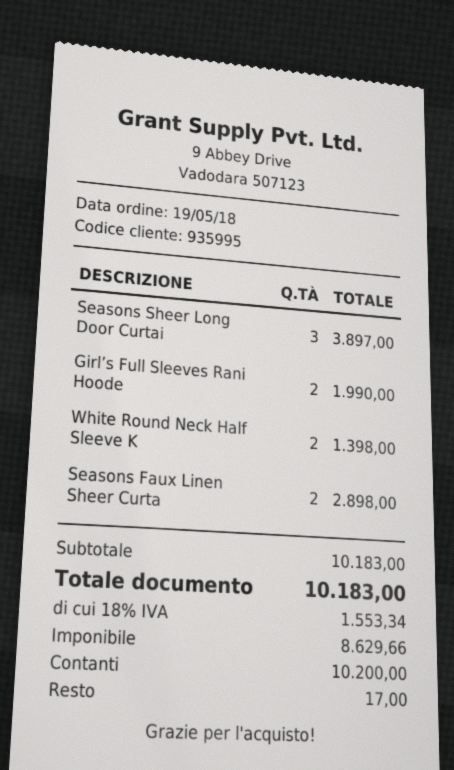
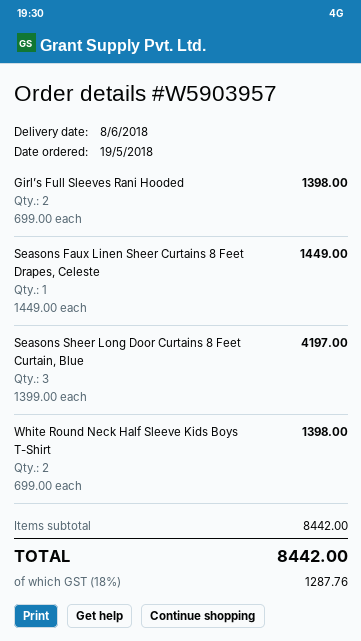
Seasons Sheer Long Door Curtai: 3 for 3897.00 -> 3 for 4197.00
Girl’s Full Sleeves Rani Hoode: 2 for 1990.00 -> 2 for 1398.00
Seasons Faux Linen Sheer Curta: 2 for 2898.00 -> 1 for 1449.00
subtotal: 10183.00 -> 8442.00
tax: 18% = 1553.34 -> 18% = 1287.76
total: 10183.00 -> 8442.00

